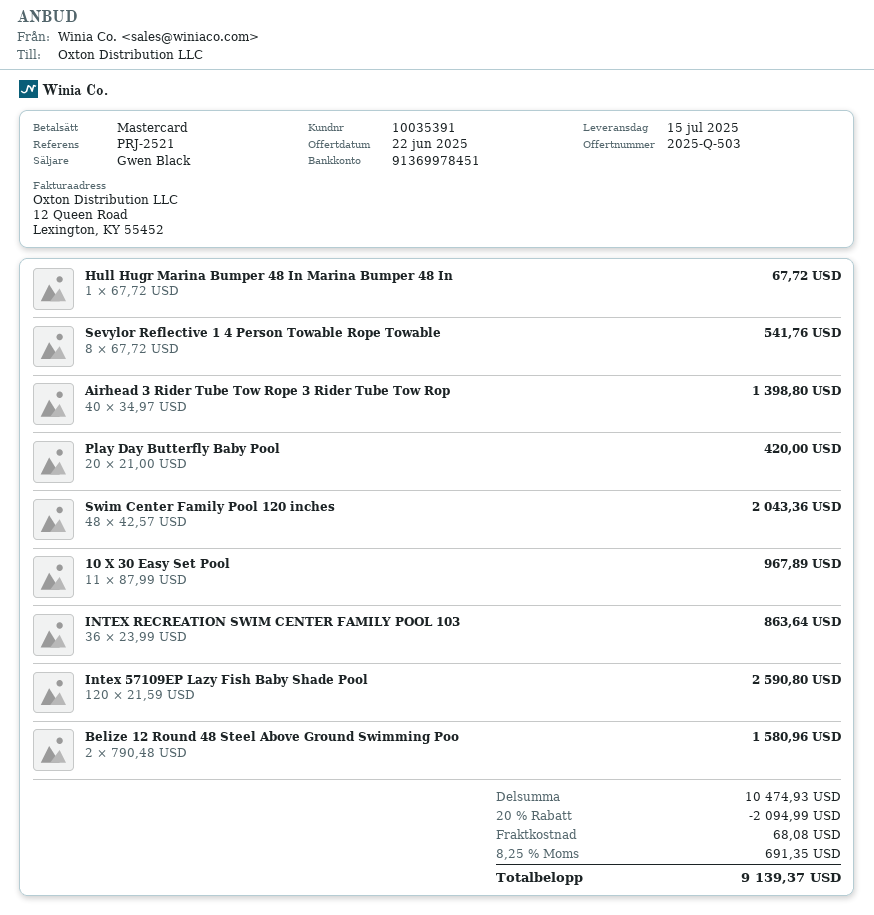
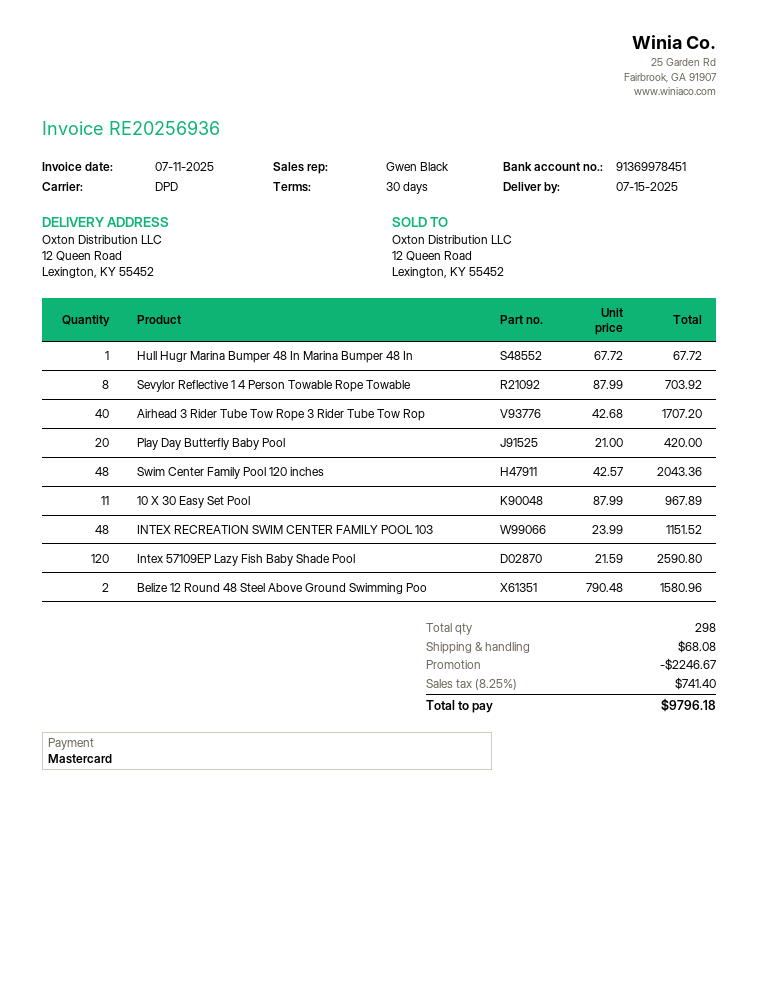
Sevylor Reflective 1 4 Person Towable Rope Towable: 8 x 67.72 = 541.76 -> 8 x 87.99 = 703.92
Airhead 3 Rider Tube Tow Rope 3 Rider Tube Tow Rop: 40 x 34.97 = 1398.80 -> 40 x 42.68 = 1707.20
INTEX RECREATION SWIM CENTER FAMILY POOL 103: 36 x 23.99 = 863.64 -> 48 x 23.99 = 1151.52
discount: 2094.99 -> 2246.67
tax: 8.25% = 691.35 -> 8.25% = 741.40
total: 9139.37 -> 9796.18

